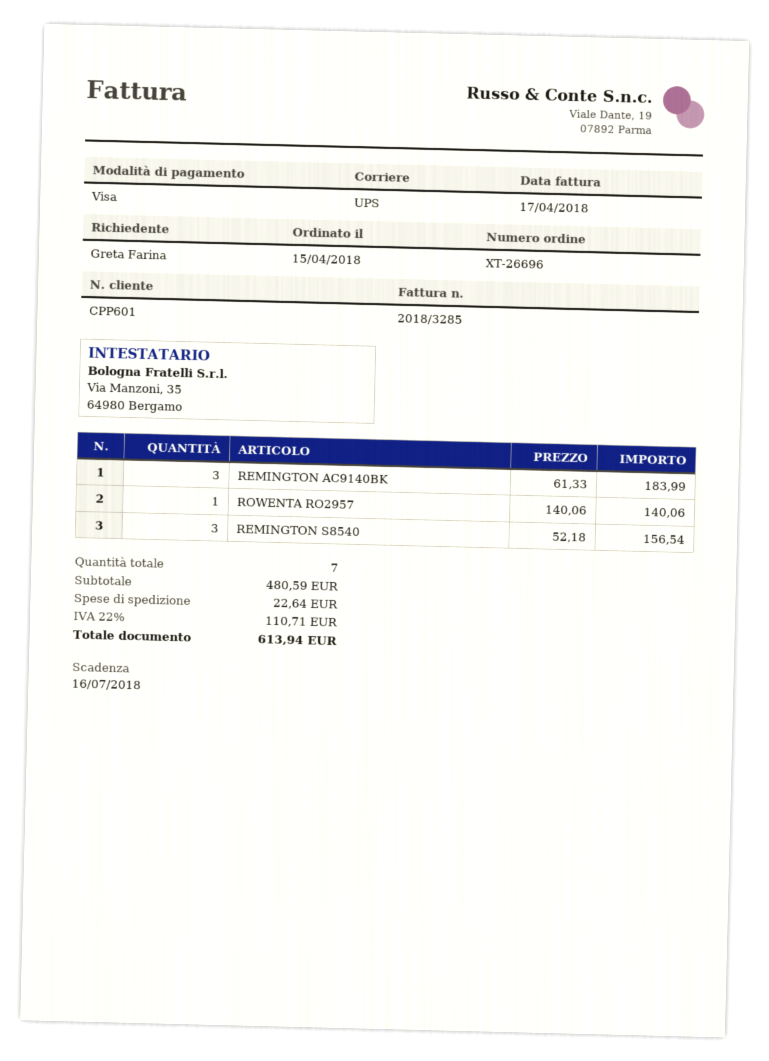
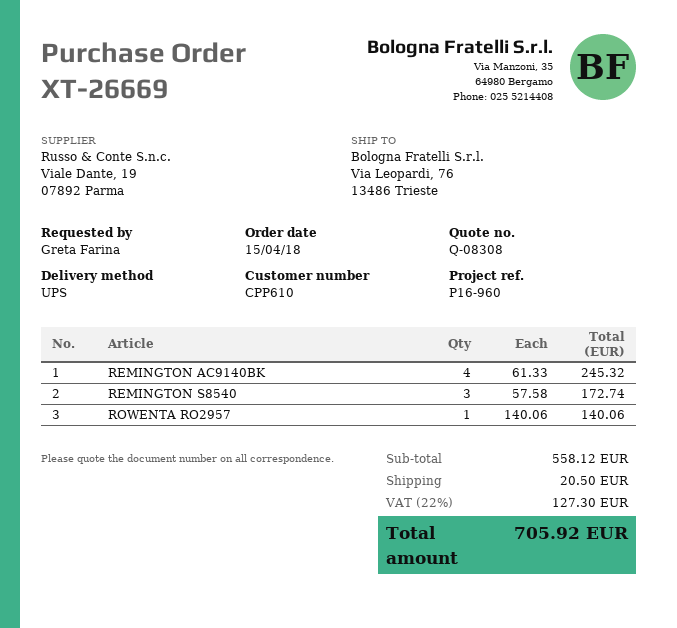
order number: XT-26696 -> XT-26669
customer number: CPP601 -> CPP610
REMINGTON AC9140BK: 3 x 61.33 = 183.99 -> 4 x 61.33 = 245.32
REMINGTON S8540: 3 x 52.18 = 156.54 -> 3 x 57.58 = 172.74
subtotal: 480.59 -> 558.12
shipping: 22.64 -> 20.50
tax: 22% = 110.71 -> 22% = 127.30
total: 613.94 -> 705.92

